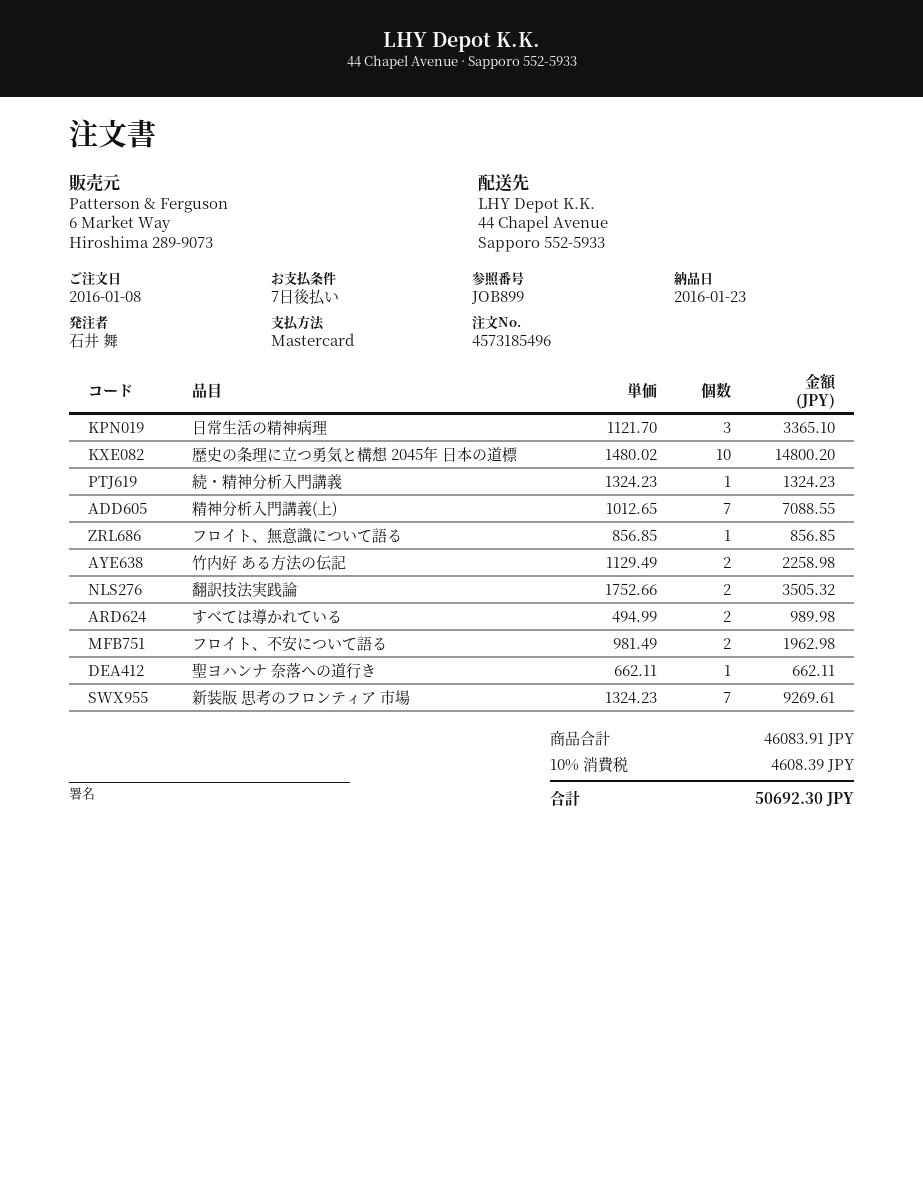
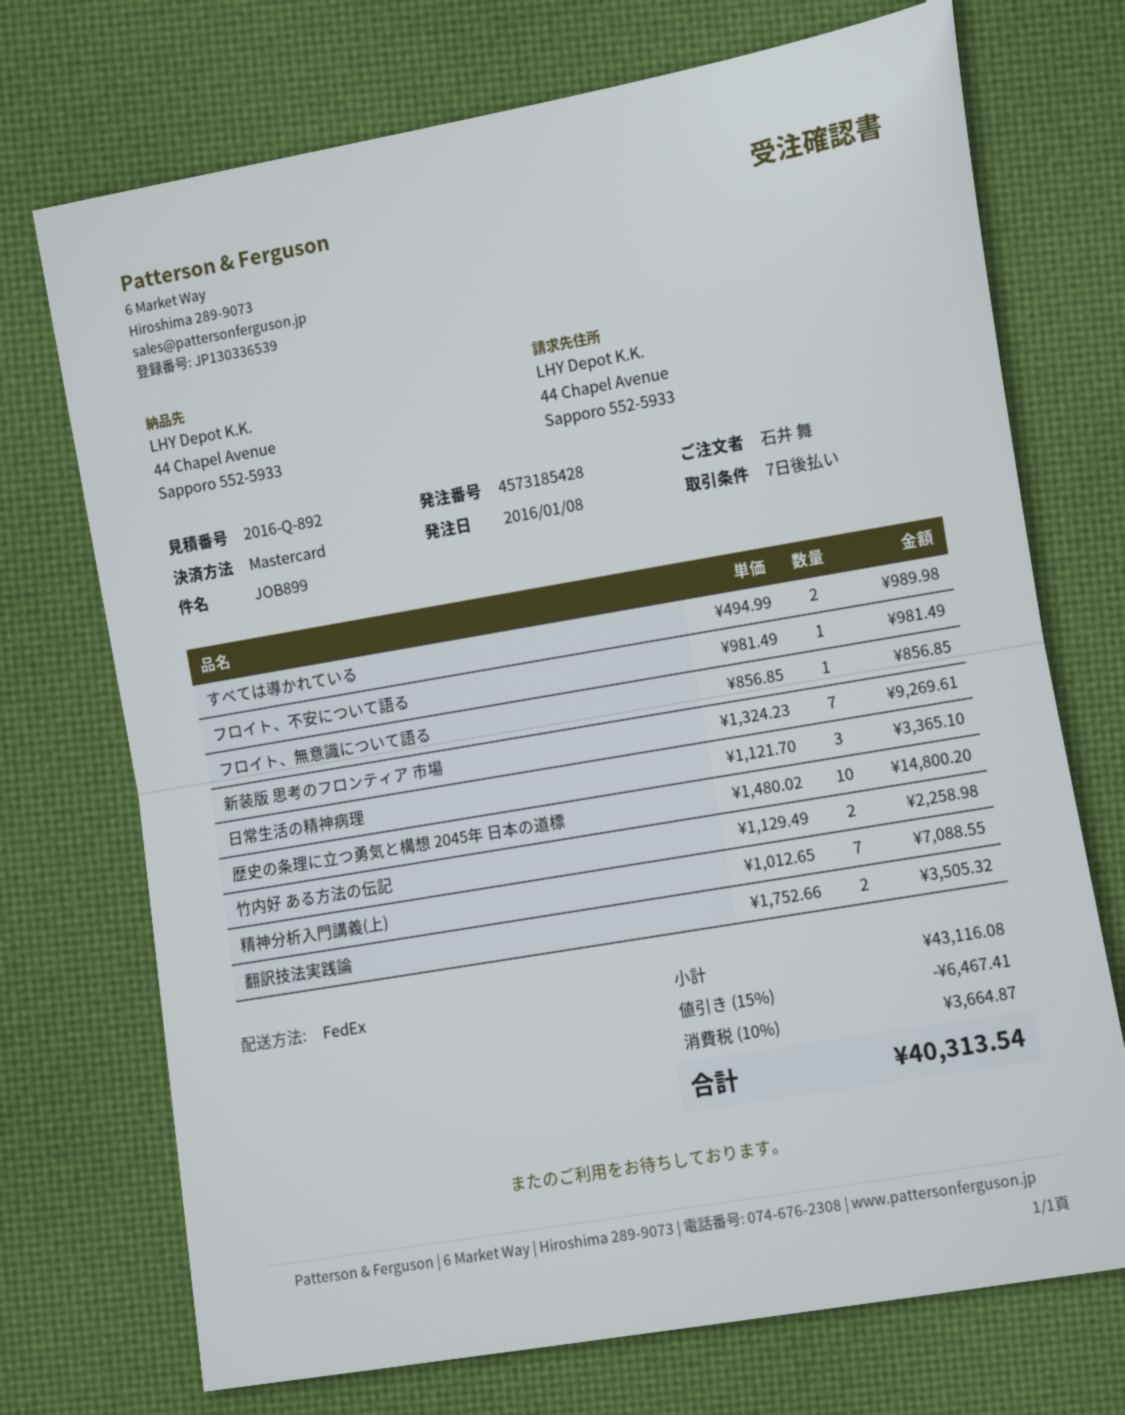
order number: 4573185496 -> 4573185428
続・精神分析入門講義: 1 x 1324.23 = 1324.23 -> none
フロイト、不安について語る: 2 x 981.49 = 1962.98 -> 1 x 981.49 = 981.49
聖ヨハンナ 奈落への道行き: 1 x 662.11 = 662.11 -> none
subtotal: 46083.91 -> 43116.08
discount: none -> 15% = 6467.41
tax: 10% = 4608.39 -> 10% = 3664.87
total: 50692.30 -> 40313.54

